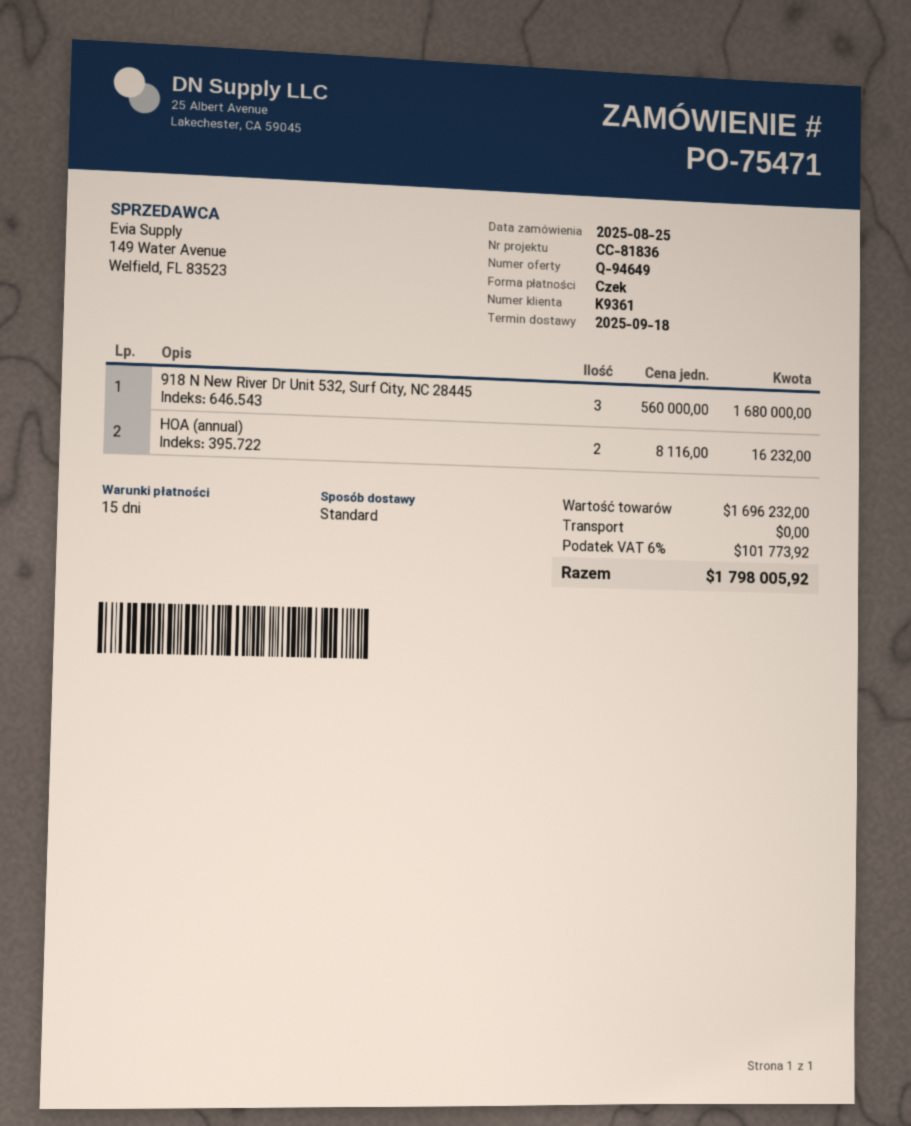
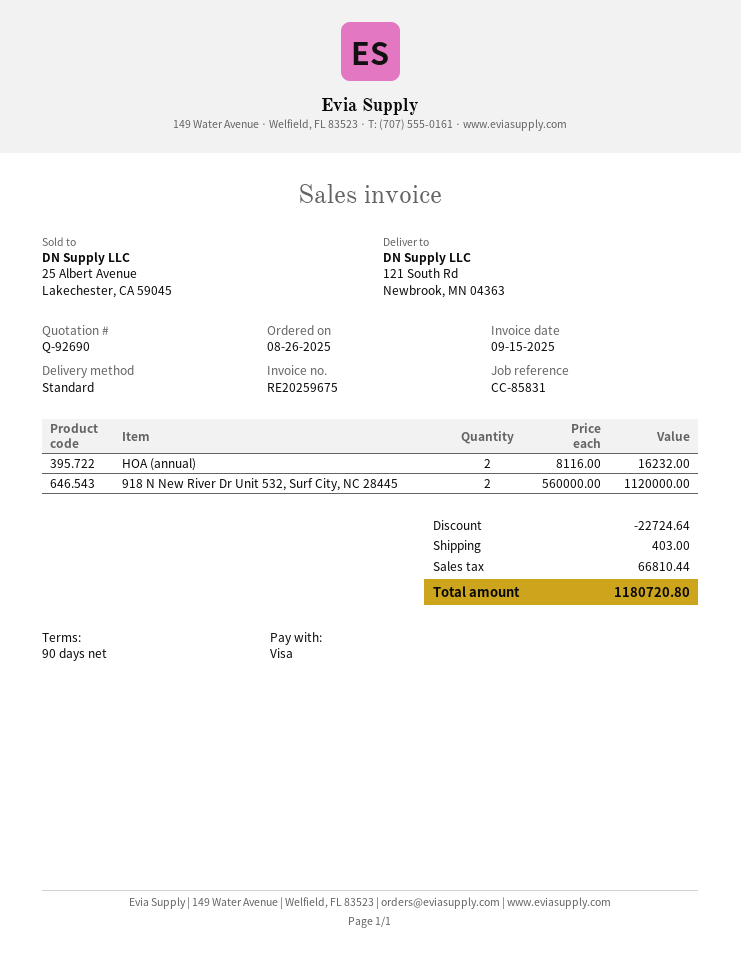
quote number: Q-94649 -> Q-92690
order date: 2025-08-25 -> 2025-08-26
payment terms: 15 days -> 90 days
reference: CC-81836 -> CC-85831
payment method: cheque -> Visa
918 N New River Dr Unit 532, Surf City, NC 28445: 3 x 560000.00 = 1680000.00 -> 2 x 560000.00 = 1120000.00
discount: none -> 22724.64
shipping: 0.00 -> 403.00
tax: 101773.92 -> 66810.44
total: 1798005.92 -> 1180720.80

